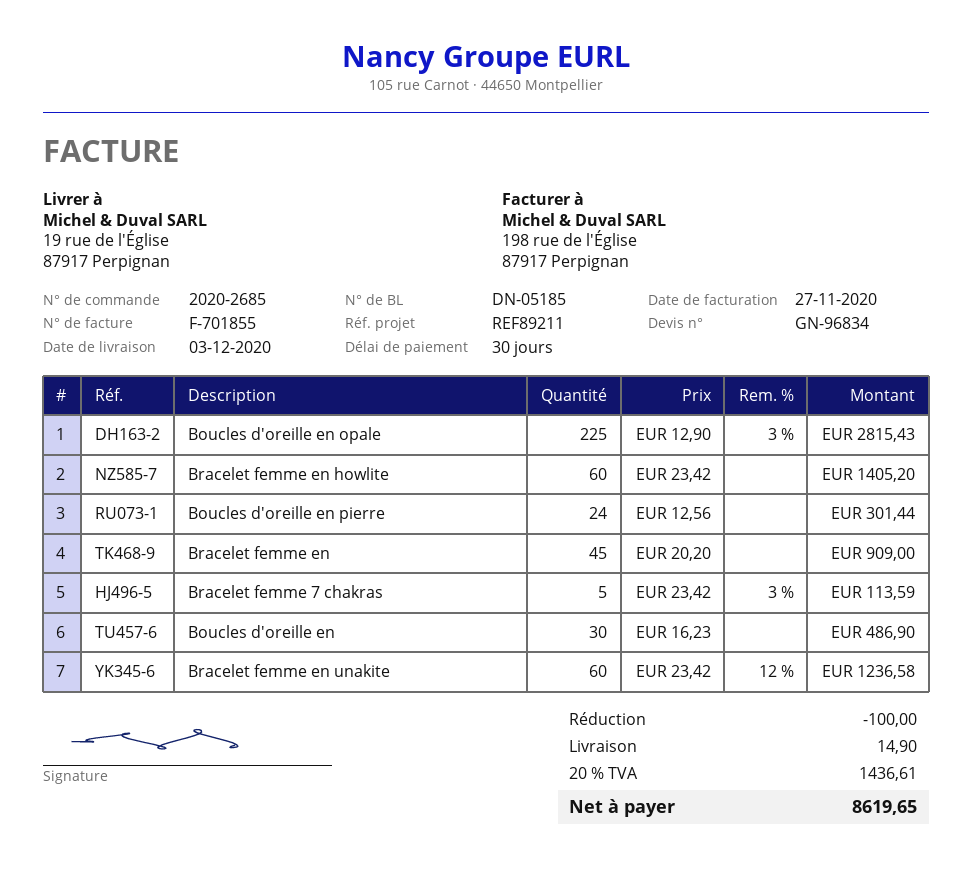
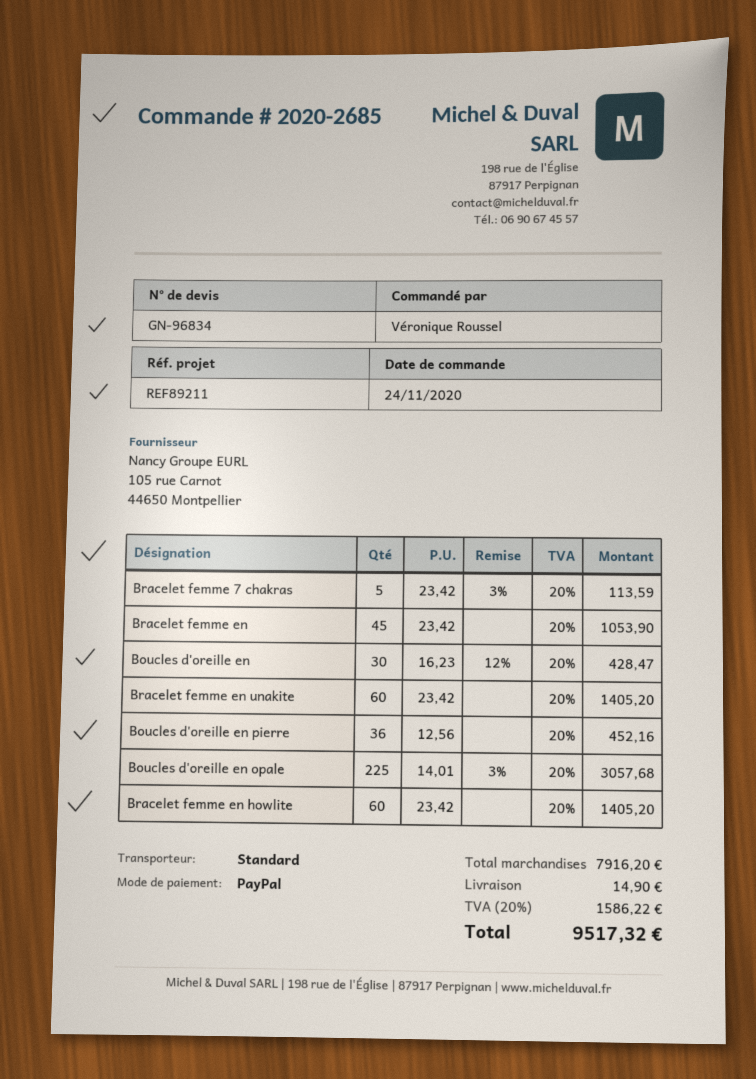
Boucles d'oreille en opale: 225 x 12.90 - 3% = 2815.43 -> 225 x 14.01 - 3% = 3057.68
Boucles d'oreille en pierre: 24 x 12.56 = 301.44 -> 36 x 12.56 = 452.16
Bracelet femme en: 45 x 20.20 = 909.00 -> 45 x 23.42 = 1053.90
Boucles d'oreille en: 30 x 16.23 = 486.90 -> 30 x 16.23 - 12% = 428.47
Bracelet femme en unakite: 60 x 23.42 - 12% = 1236.58 -> 60 x 23.42 = 1405.20
discount: 100.00 -> none
tax: 20% = 1436.61 -> 20% = 1586.22
total: 8619.65 -> 9517.32

